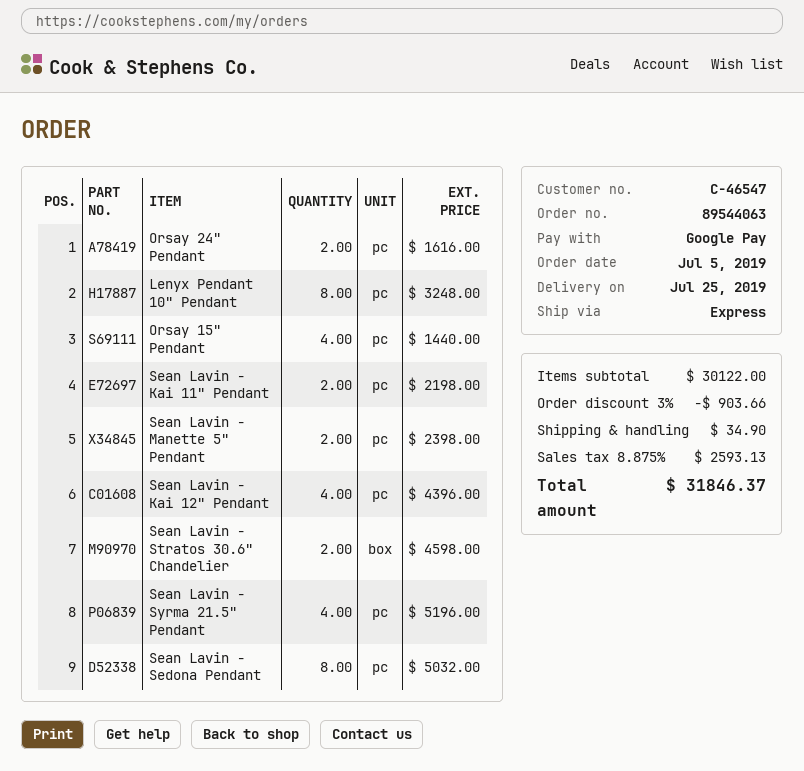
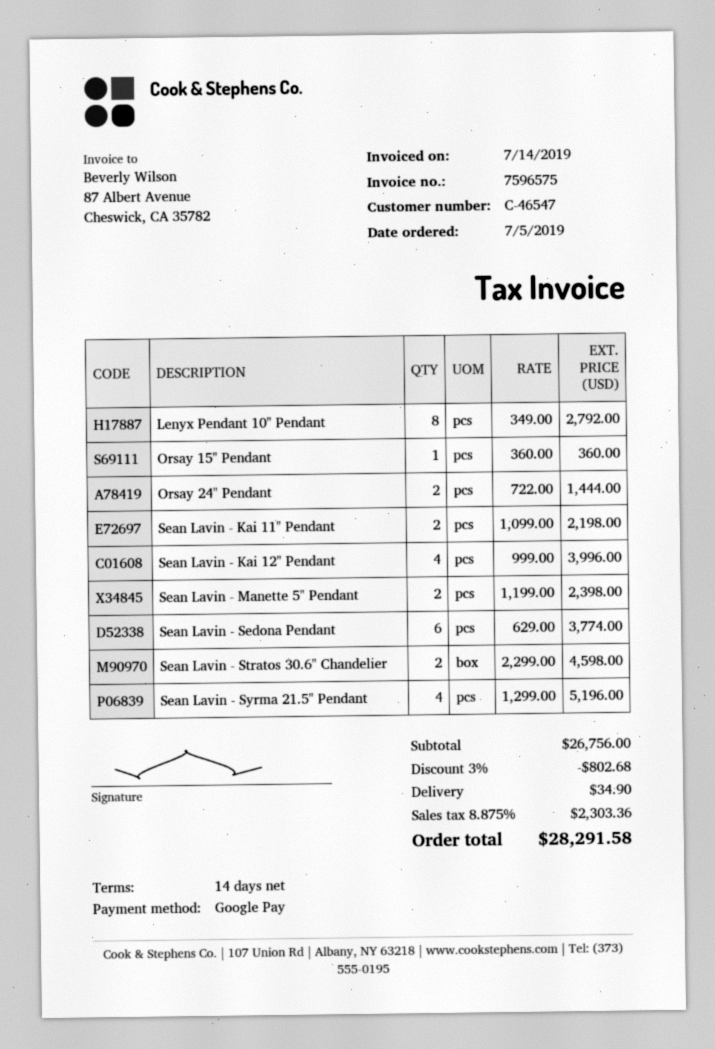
Orsay 24" Pendant: 2 for 1616.00 -> 2 for 1444.00
Lenyx Pendant 10" Pendant: 8 for 3248.00 -> 8 for 2792.00
Orsay 15" Pendant: 4 for 1440.00 -> 1 for 360.00
Sean Lavin - Kai 12" Pendant: 4 for 4396.00 -> 4 for 3996.00
Sean Lavin - Sedona Pendant: 8 for 5032.00 -> 6 for 3774.00
subtotal: 30122.00 -> 26756.00
discount: 3% = 903.66 -> 3% = 802.68
tax: 8.875% = 2593.13 -> 8.875% = 2303.36
total: 31846.37 -> 28291.58

